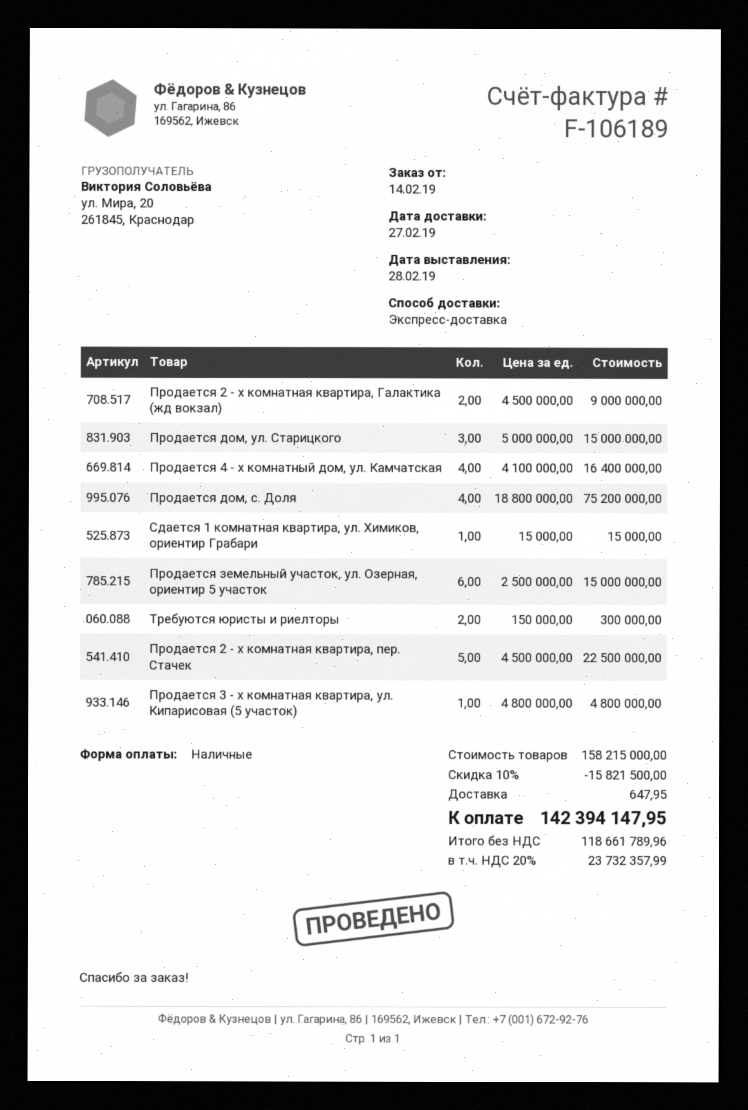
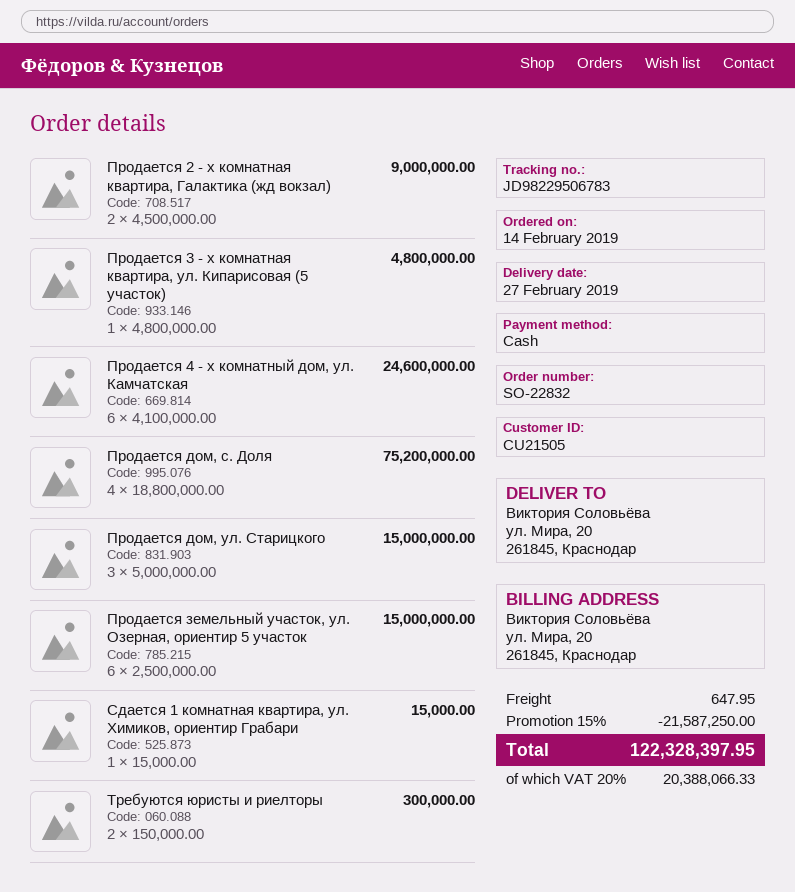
Продается 4 - х комнатный дом, ул. Камчатская: 4 x 4100000.00 = 16400000.00 -> 6 x 4100000.00 = 24600000.00
Продается 2 - х комнатная квартира, пер. Стачек: 5 x 4500000.00 = 22500000.00 -> none
discount: 10% = 15821500.00 -> 15% = 21587250.00
tax: 20% = 23732357.99 -> 20% = 20388066.33
total: 142394147.95 -> 122328397.95

